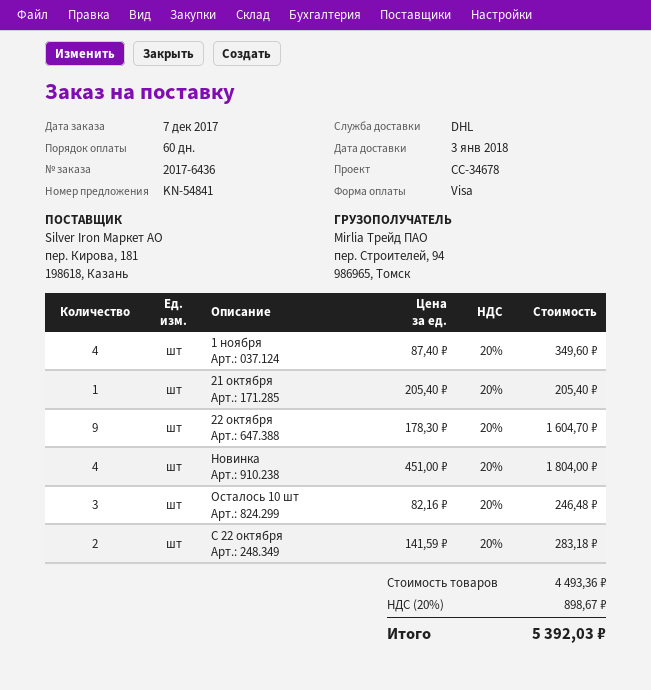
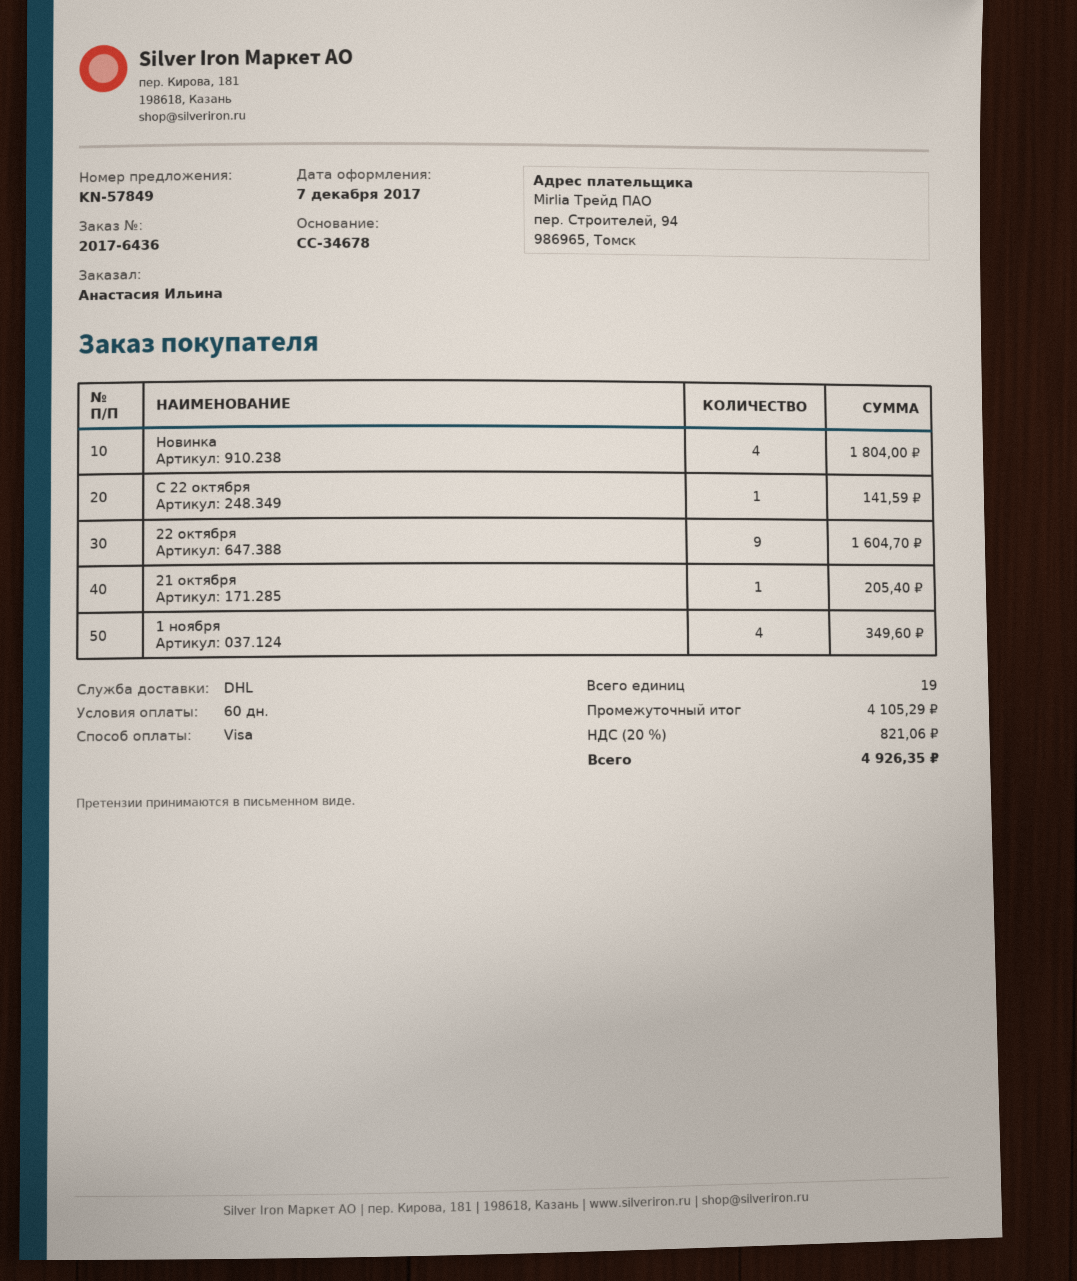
quote number: KN-54841 -> KN-57849
Осталось 10 шт: 3 for 246.48 -> none
С 22 октября: 2 for 283.18 -> 1 for 141.59
subtotal: 4493.36 -> 4105.29
tax: 20% = 898.67 -> 20% = 821.06
total: 5392.03 -> 4926.35

